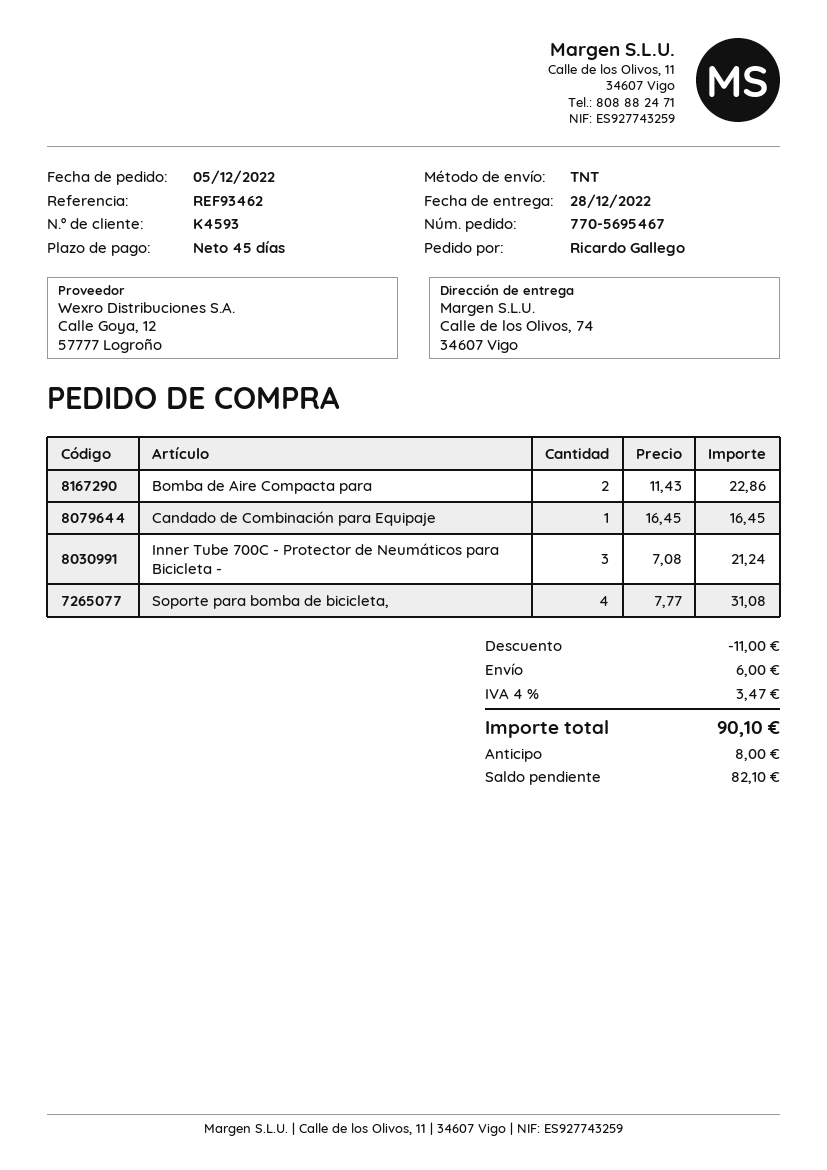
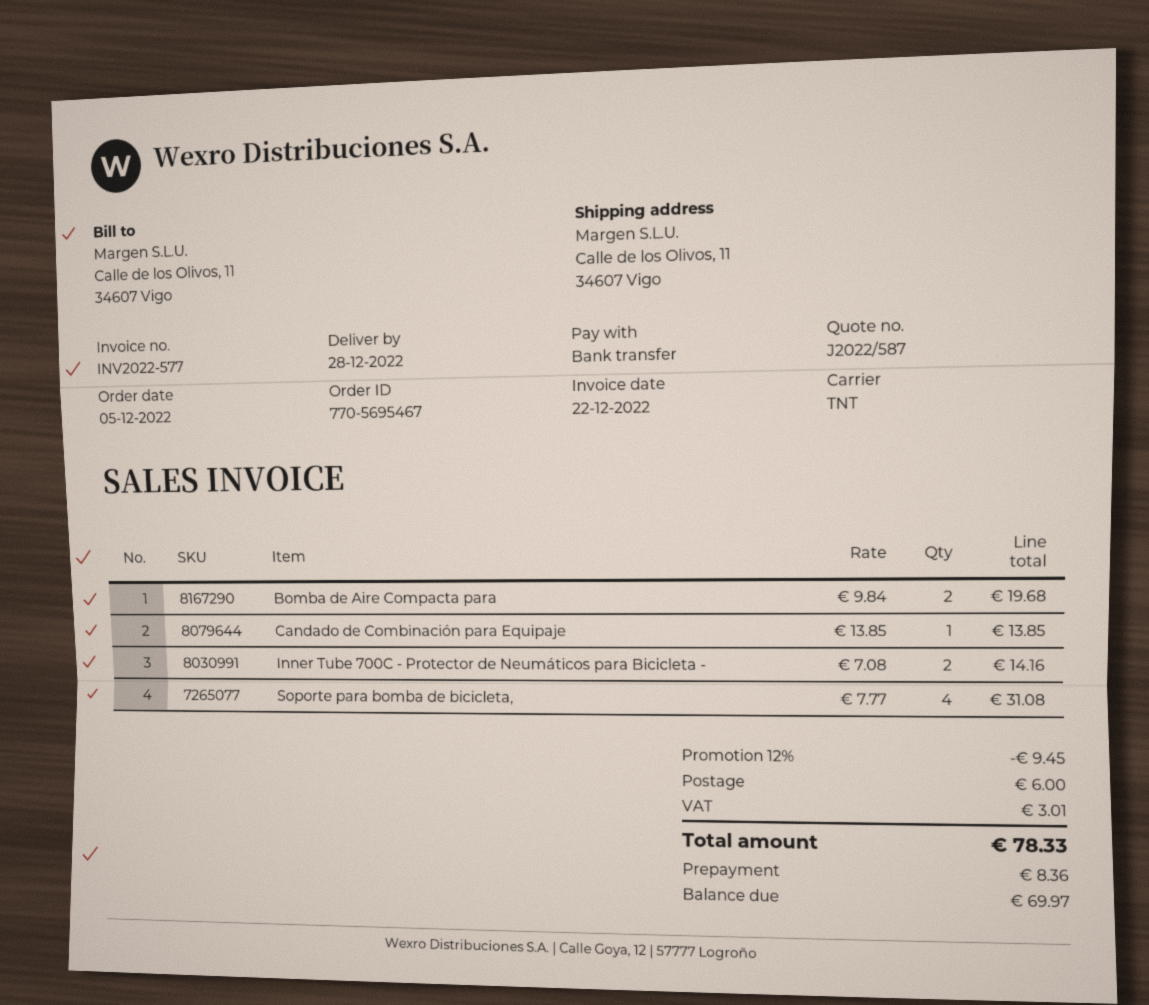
ship to: Calle de los Olivos, 74, 34607 Vigo -> Calle de los Olivos, 11, 34607 Vigo
Bomba de Aire Compacta para: 2 x 11.43 = 22.86 -> 2 x 9.84 = 19.68
Candado de Combinación para Equipaje: 1 x 16.45 = 16.45 -> 1 x 13.85 = 13.85
Inner Tube 700C - Protector de Neumáticos para Bicicleta -: 3 x 7.08 = 21.24 -> 2 x 7.08 = 14.16
discount: 11.00 -> 9.45
tax: 3.47 -> 3.01
total: 90.10 -> 78.33
deposit: 8.00 -> 8.36
balance: 82.10 -> 69.97

